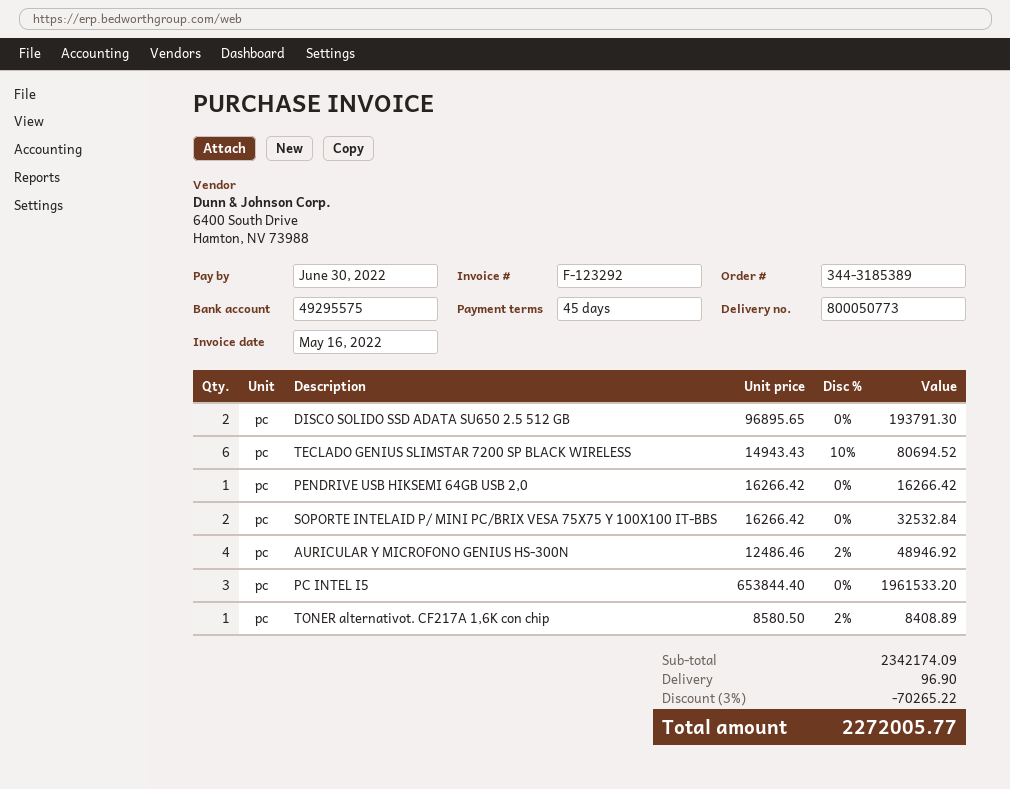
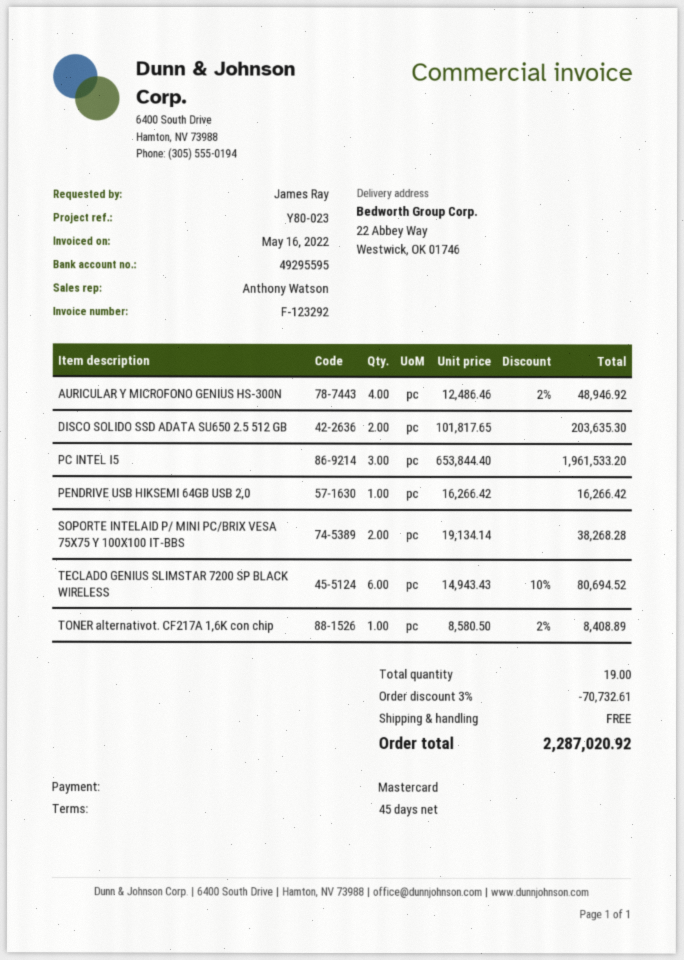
bank account: 49295575 -> 49295595
DISCO SOLIDO SSD ADATA SU650 2.5 512 GB: 2 x 96895.65 = 193791.30 -> 2 x 101817.65 = 203635.30
SOPORTE INTELAID P/ MINI PC/BRIX VESA 75X75 Y 100X100 IT-BBS: 2 x 16266.42 = 32532.84 -> 2 x 19134.14 = 38268.28
discount: 3% = 70265.22 -> 3% = 70732.61
shipping: 96.90 -> 0.00
total: 2272005.77 -> 2287020.92

